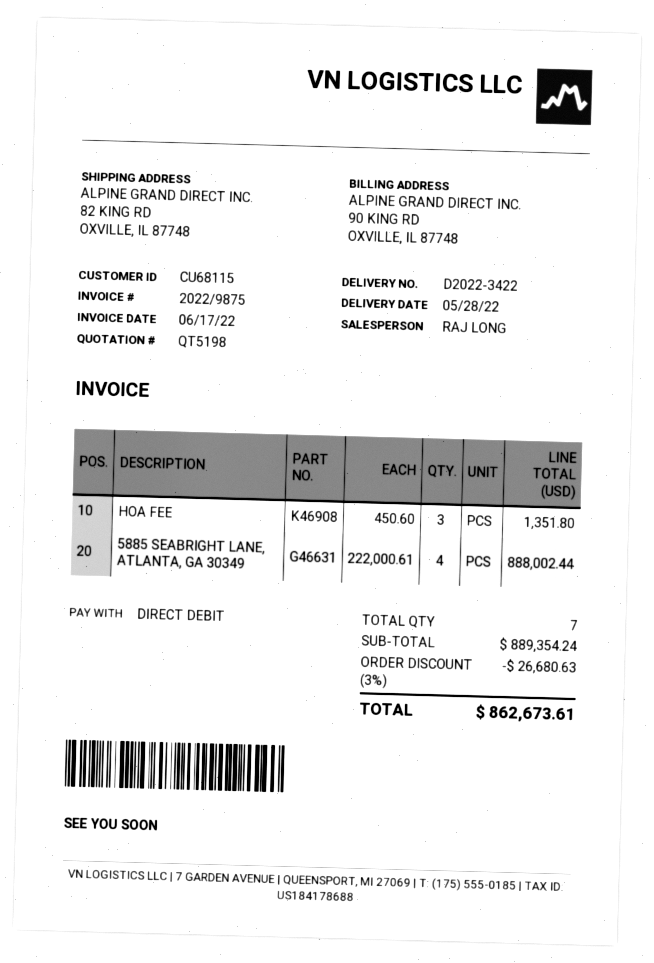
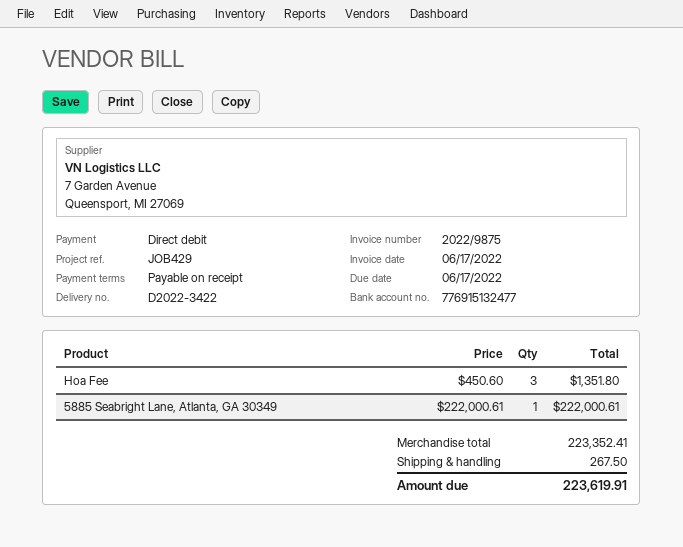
5885 SEABRIGHT LANE, ATLANTA, GA 30349: 4 x 222000.61 = 888002.44 -> 1 x 222000.61 = 222000.61
subtotal: 889354.24 -> 223352.41
discount: 3% = 26680.63 -> none
shipping: none -> 267.50
total: 862673.61 -> 223619.91

